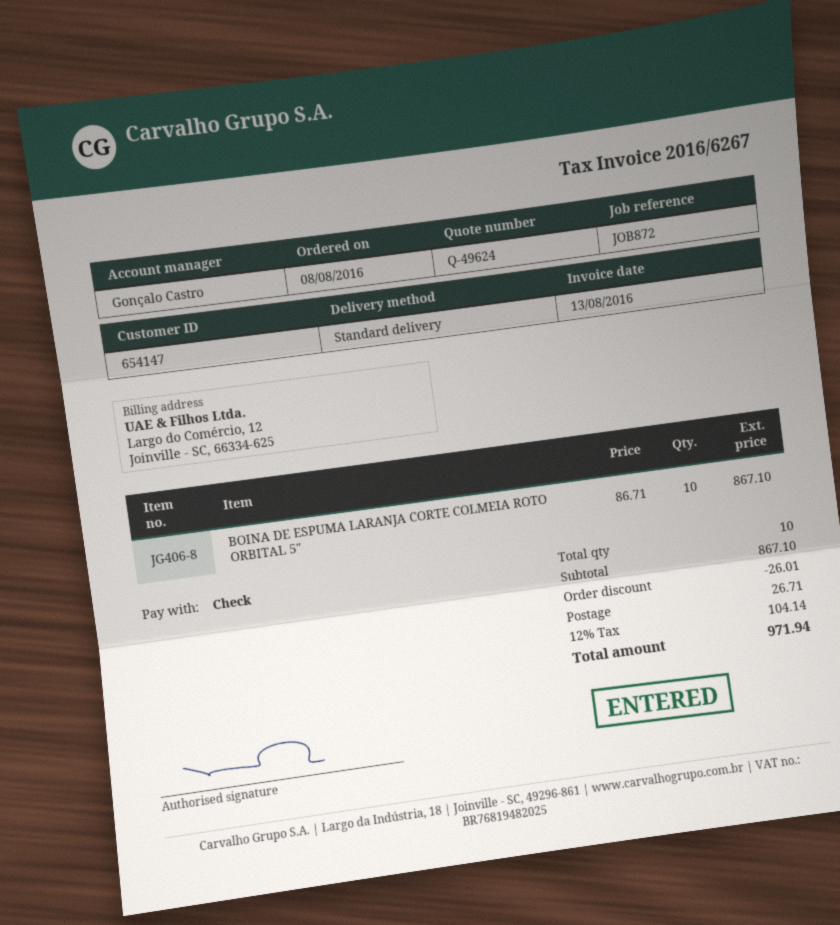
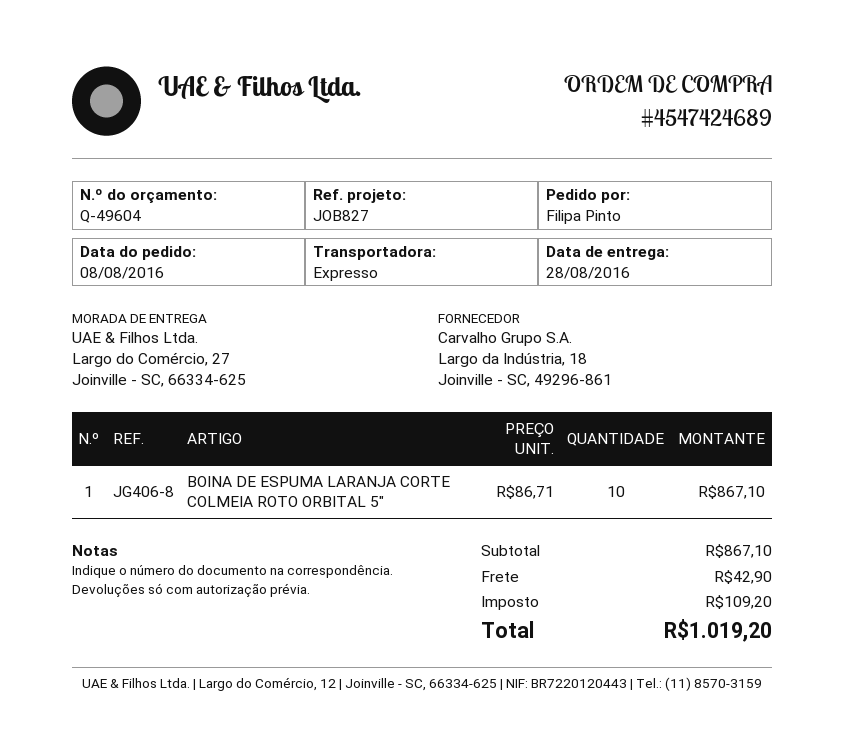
quote number: Q-49624 -> Q-49604
reference: JOB872 -> JOB827
shipping method: standard -> express
discount: 26.01 -> none
shipping: 26.71 -> 42.90
tax: 104.14 -> 109.20
total: 971.94 -> 1019.20

